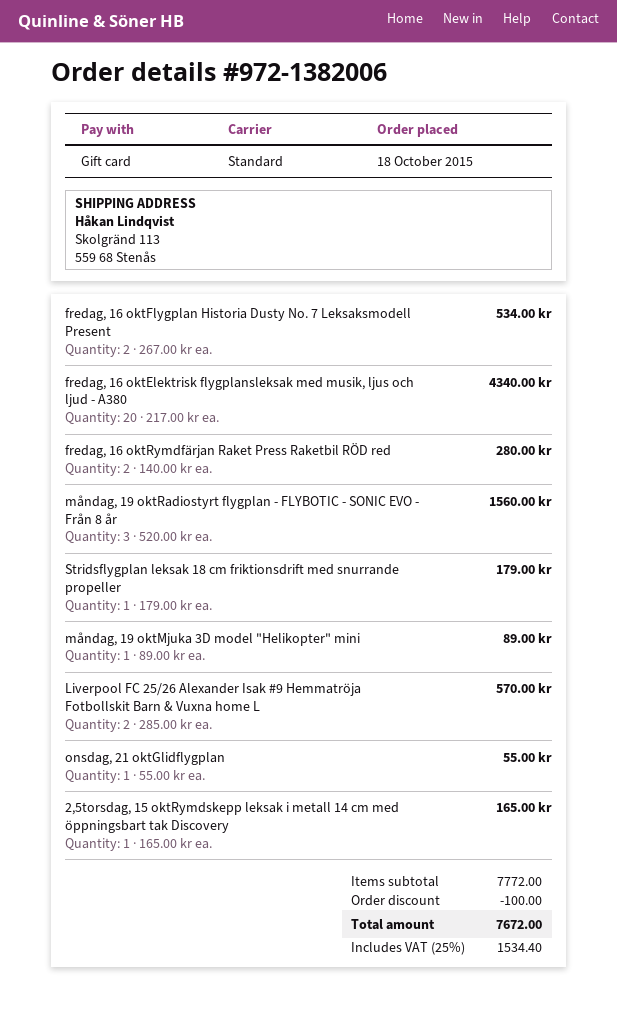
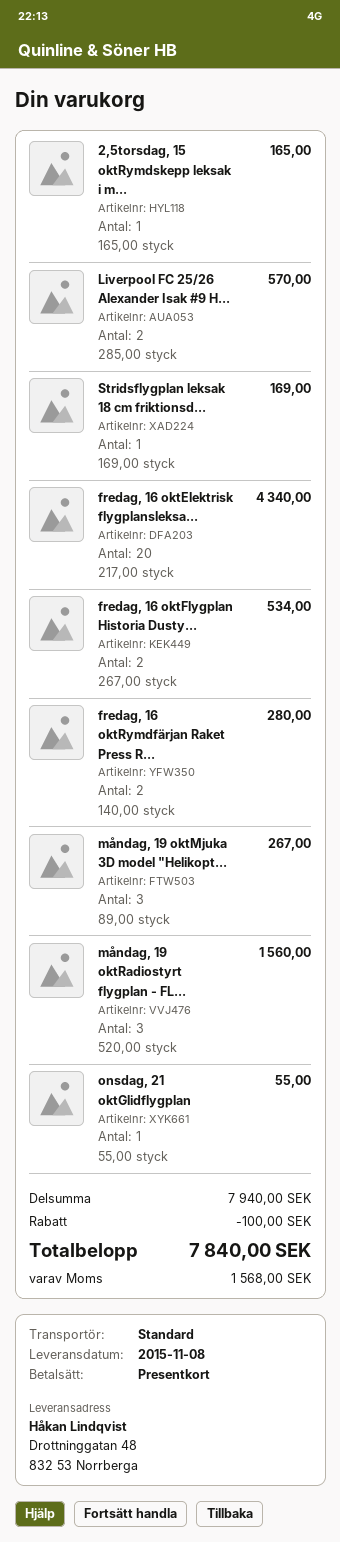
ship to: Skolgränd 113, 559 68 Stenås -> Drottninggatan 48, 832 53 Norrberga
Stridsflygplan leksak 18 cm friktionsdrift med snurrande propeller: 1 x 179.00 = 179.00 -> 1 x 169.00 = 169.00
måndag, 19 oktMjuka 3D model "Helikopter" mini: 1 x 89.00 = 89.00 -> 3 x 89.00 = 267.00
subtotal: 7772.00 -> 7940.00
tax: 1534.40 -> 1568.00
total: 7672.00 -> 7840.00

